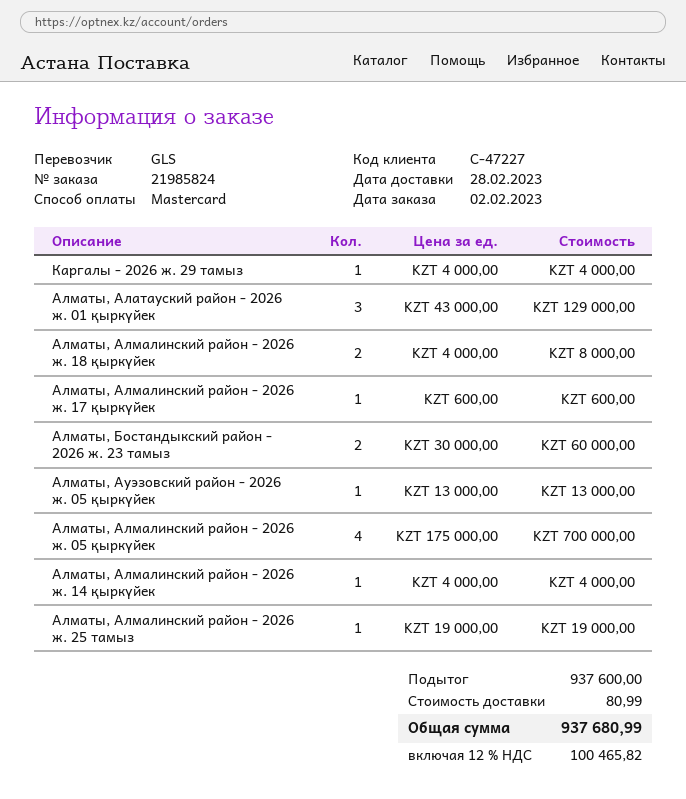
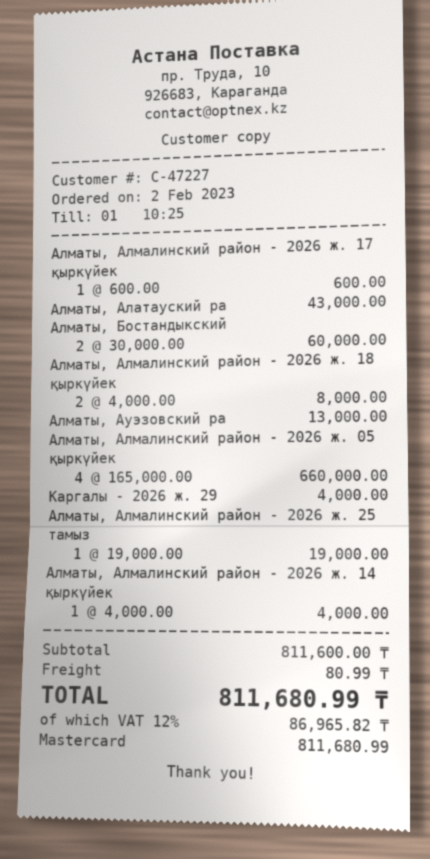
Алматы, Алатауский район - 2026 ж. 01 қыркүйек: 3 x 43000.00 = 129000.00 -> 1 x 43000.00 = 43000.00
Алматы, Алмалинский район - 2026 ж. 05 қыркүйек: 4 x 175000.00 = 700000.00 -> 4 x 165000.00 = 660000.00
subtotal: 937600.00 -> 811600.00
tax: 12% = 100465.82 -> 12% = 86965.82
total: 937680.99 -> 811680.99

